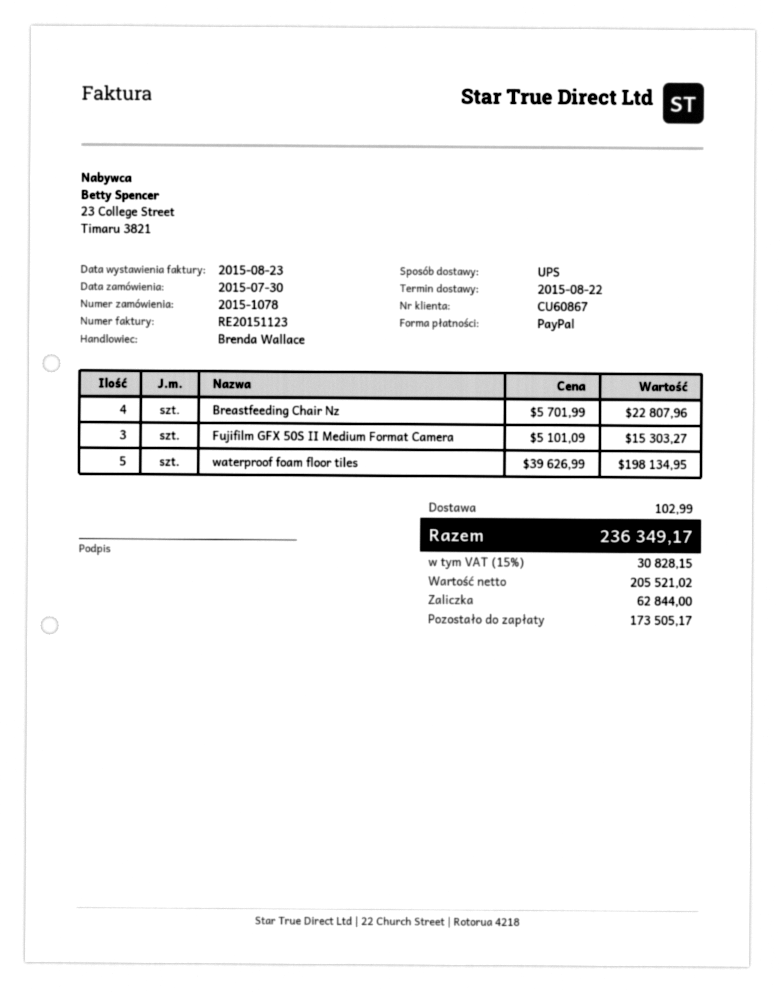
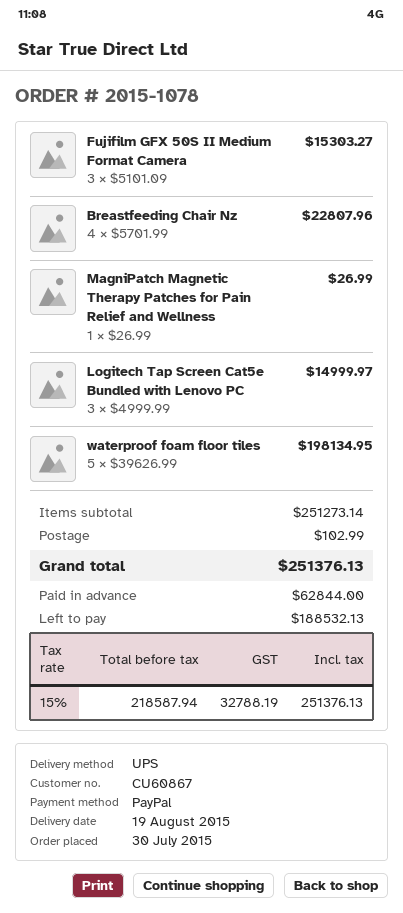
delivery date: 2015-08-22 -> 2015-08-19
MagniPatch Magnetic Therapy Patches for Pain Relief and Wellness: none -> 1 x 26.99 = 26.99
Logitech Tap Screen Cat5e Bundled with Lenovo PC: none -> 3 x 4999.99 = 14999.97
net: 205521.02 -> 218587.94
tax: 15% = 30828.15 -> 15% = 32788.19
total: 236349.17 -> 251376.13
balance: 173505.17 -> 188532.13

